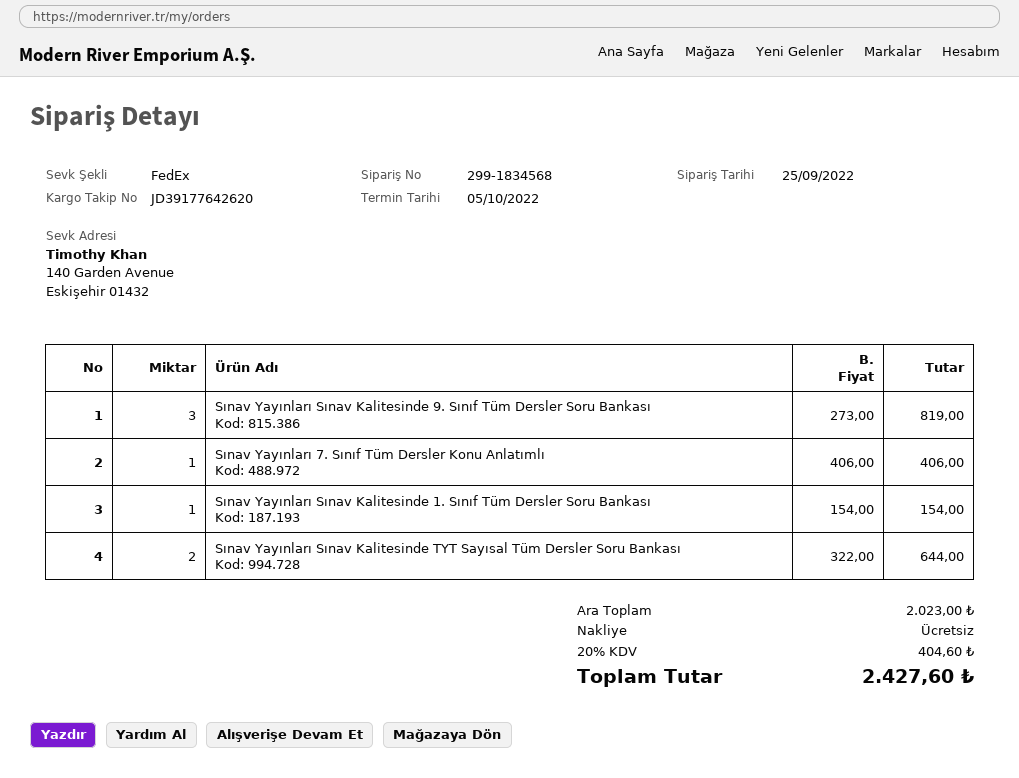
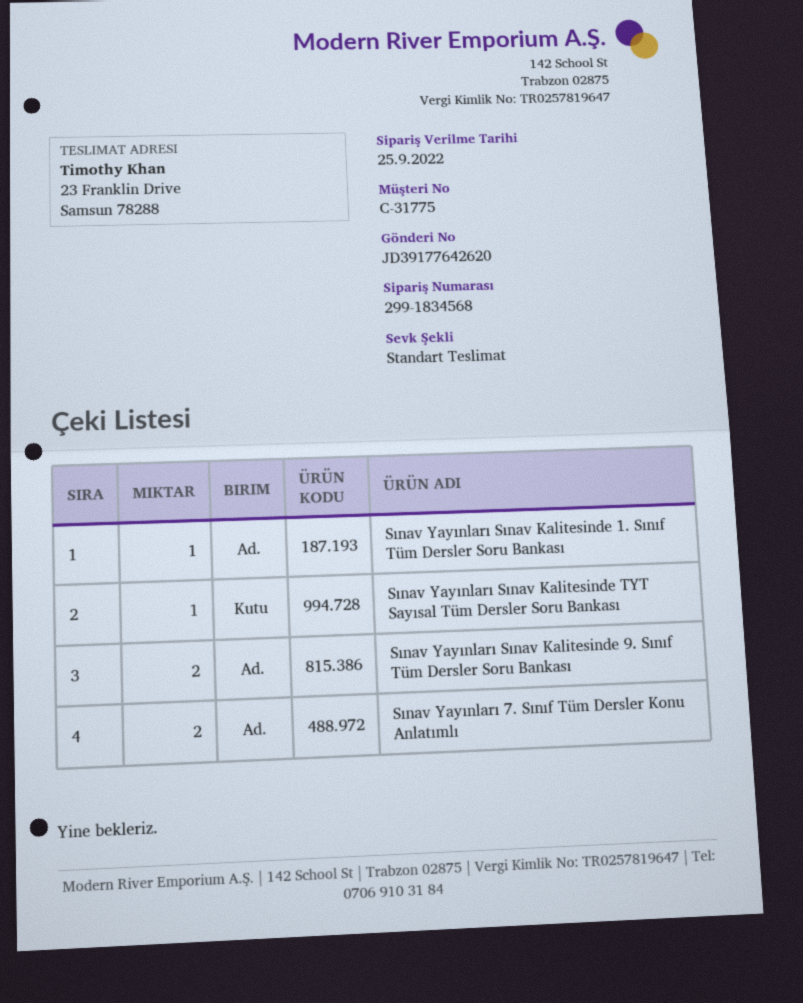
shipping method: FedEx -> standard
ship to: 140 Garden Avenue, Eskişehir 01432 -> 23 Franklin Drive, Samsun 78288
Sınav Yayınları Sınav Kalitesinde 9. Sınıf Tüm Dersler Soru Bankası: 3 -> 2
Sınav Yayınları 7. Sınıf Tüm Dersler Konu Anlatımlı: 1 -> 2
Sınav Yayınları Sınav Kalitesinde TYT Sayısal Tüm Dersler Soru Bankası: 2 -> 1

